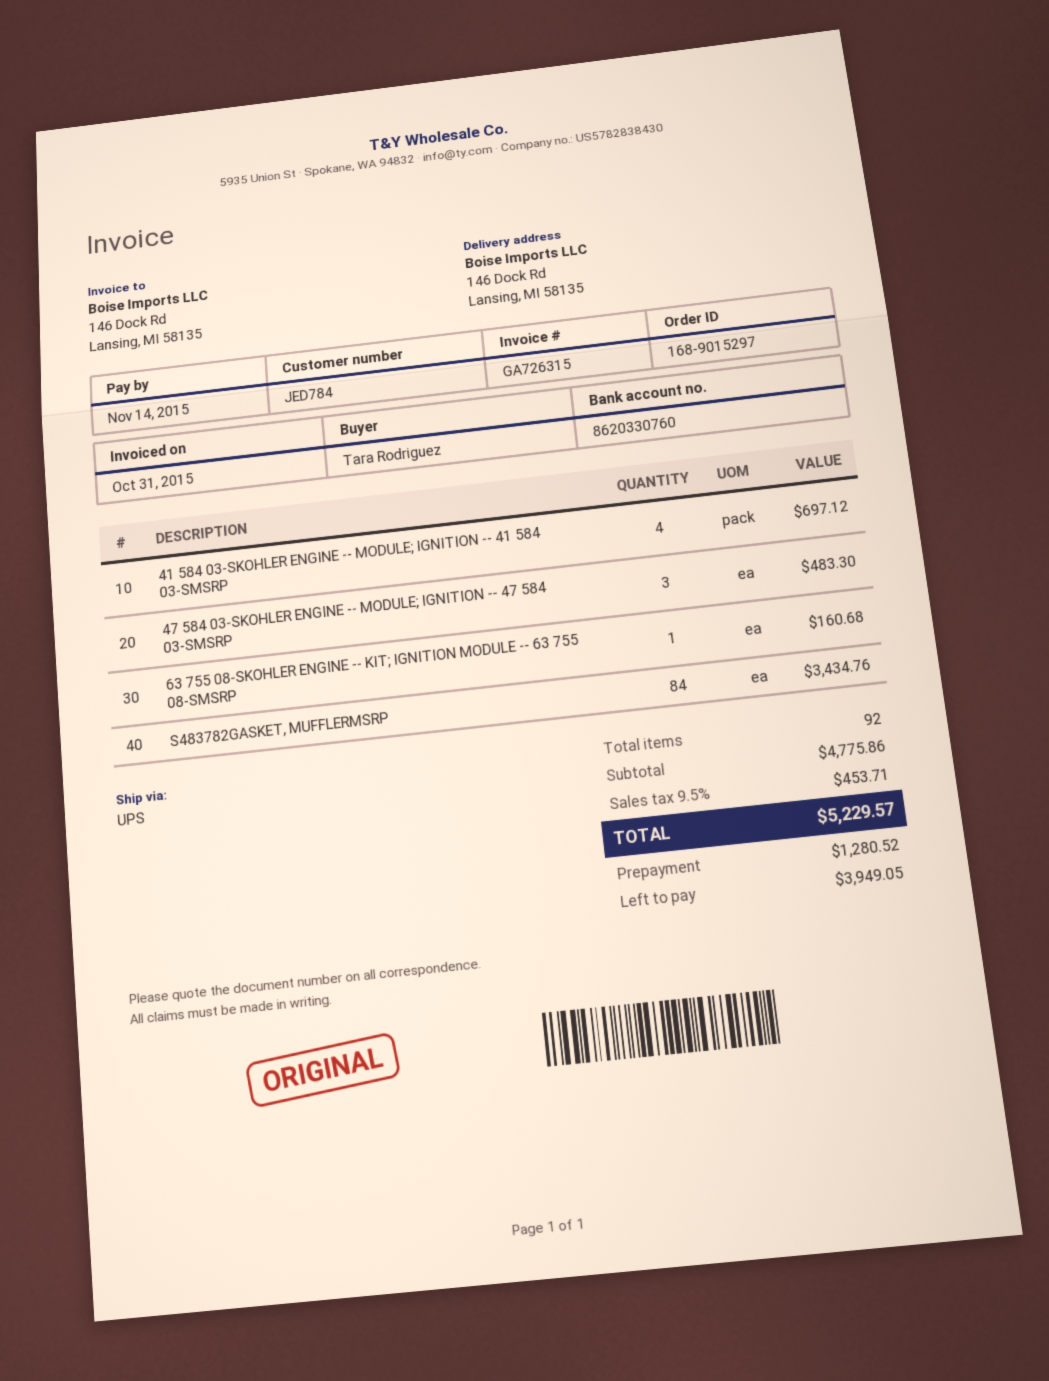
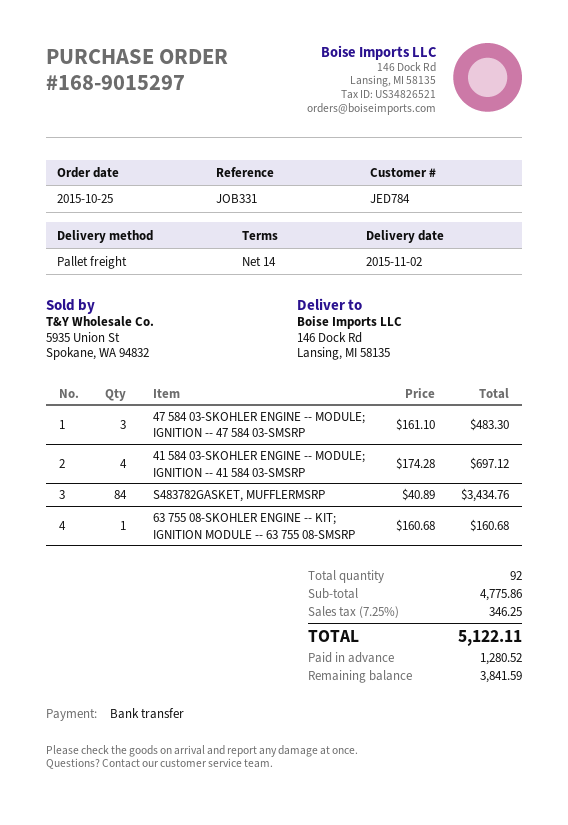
shipping method: UPS -> pallet freight
tax: 9.5% = 453.71 -> 7.25% = 346.25
total: 5229.57 -> 5122.11
balance: 3949.05 -> 3841.59

